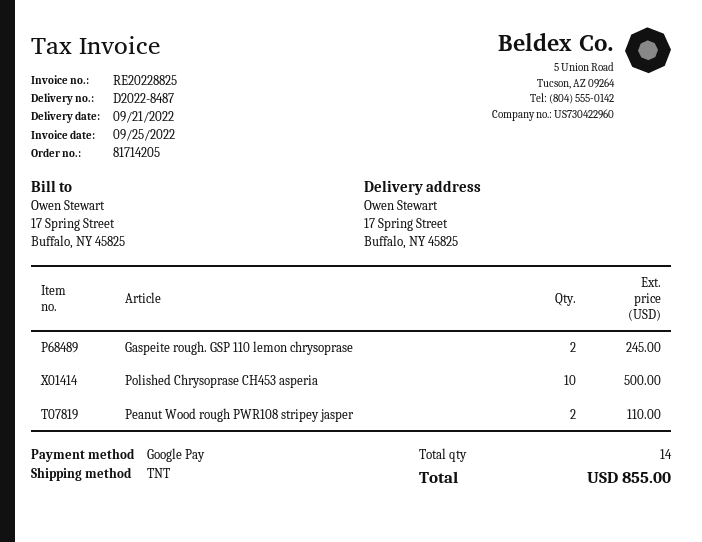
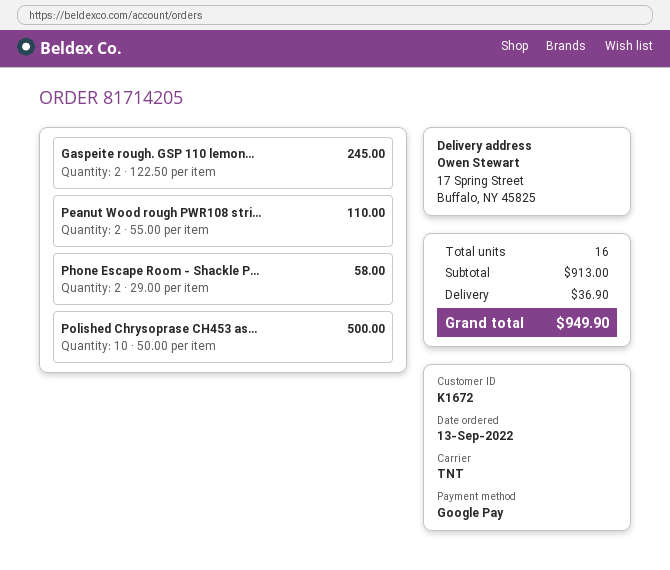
Phone Escape Room - Shackle P...: none -> 2 for 58.00
total quantity: 14 -> 16
shipping: none -> 36.90
total: 855.00 -> 949.90

